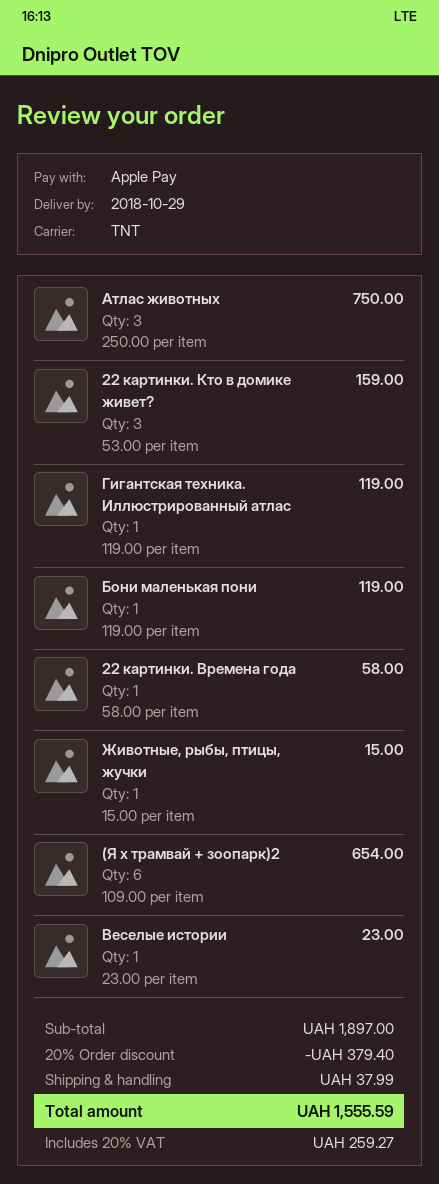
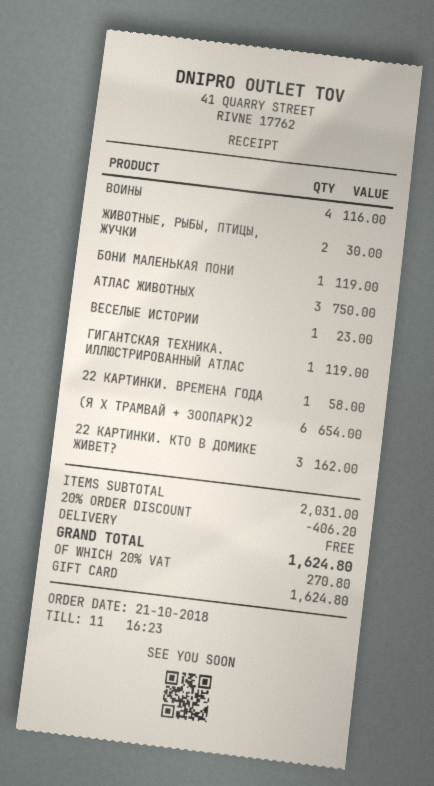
payment method: Apple Pay -> gift card
22 картинки. Кто в домике живет?: 3 for 159.00 -> 3 for 162.00
Животные, рыбы, птицы, жучки: 1 for 15.00 -> 2 for 30.00
ВОИНЫ: none -> 4 for 116.00
subtotal: 1897.00 -> 2031.00
discount: 20% = 379.40 -> 20% = 406.20
shipping: 37.99 -> 0.00
tax: 20% = 259.27 -> 20% = 270.80
total: 1555.59 -> 1624.80

